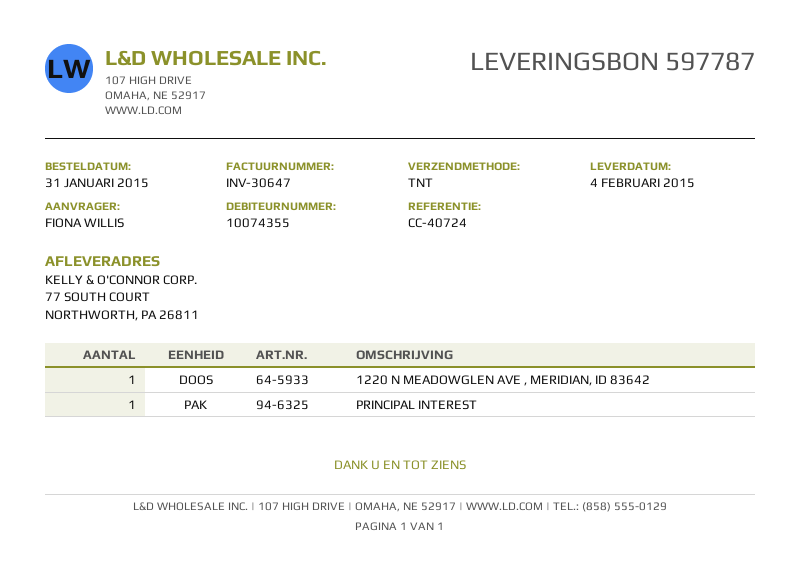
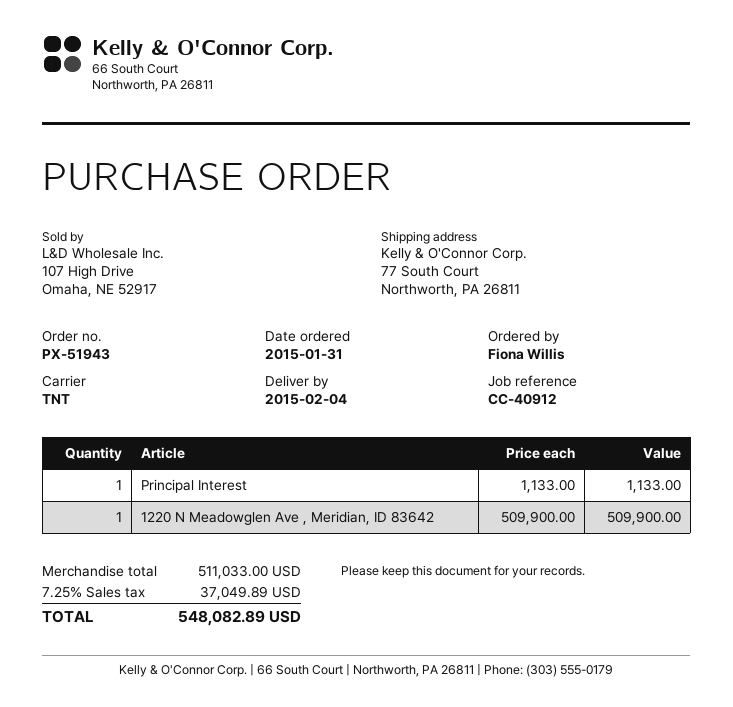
reference: CC-40724 -> CC-40912

